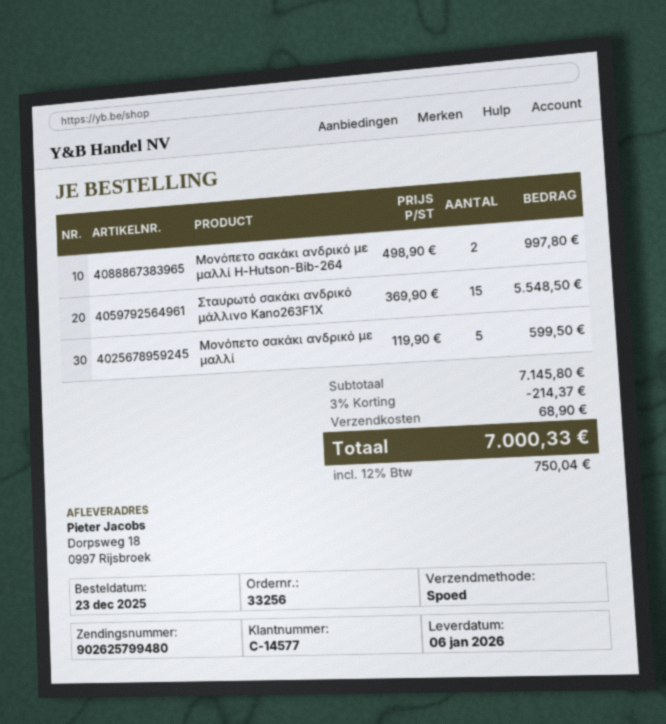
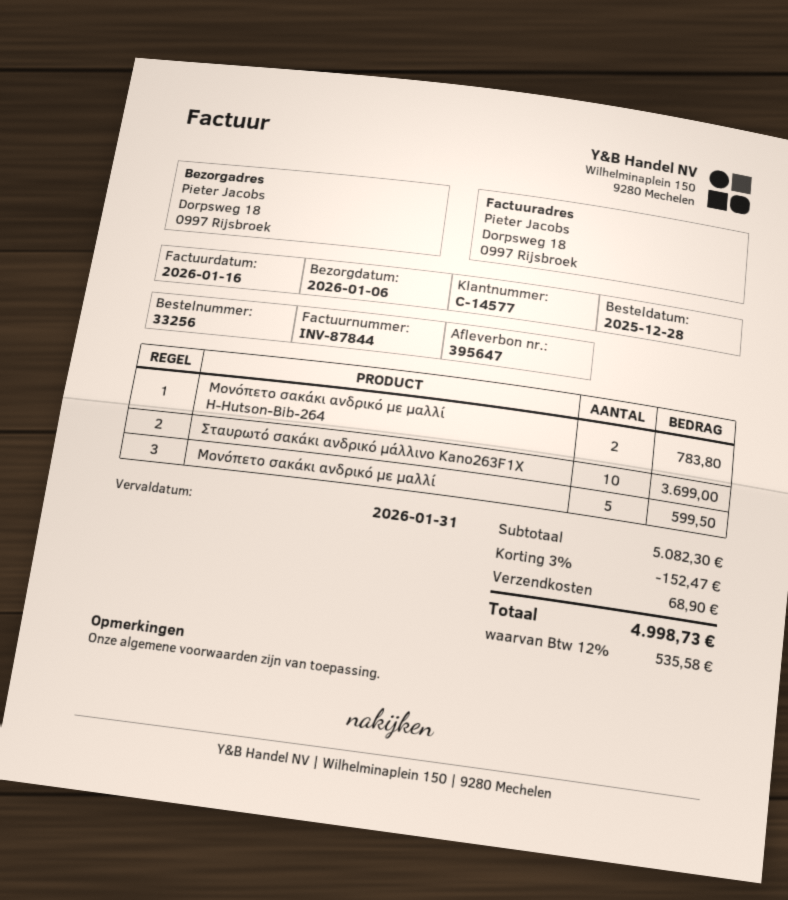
order date: 2025-12-23 -> 2025-12-28
Μονόπετο σακάκι ανδρικό με μαλλί H-Hutson-Bib-264: 2 for 997.80 -> 2 for 783.80
Σταυρωτό σακάκι ανδρικό μάλλινο Kano263F1X: 15 for 5548.50 -> 10 for 3699.00
subtotal: 7145.80 -> 5082.30
discount: 3% = 214.37 -> 3% = 152.47
tax: 12% = 750.04 -> 12% = 535.58
total: 7000.33 -> 4998.73

